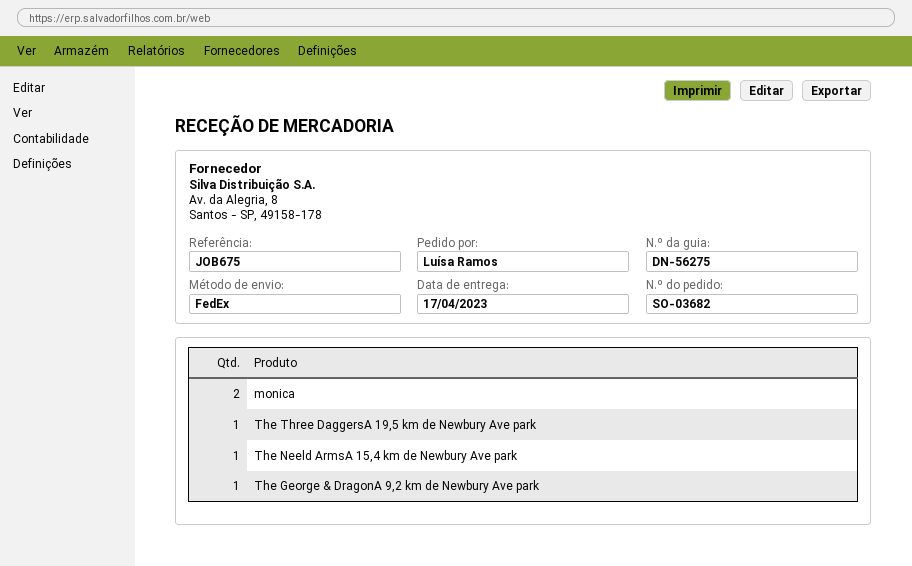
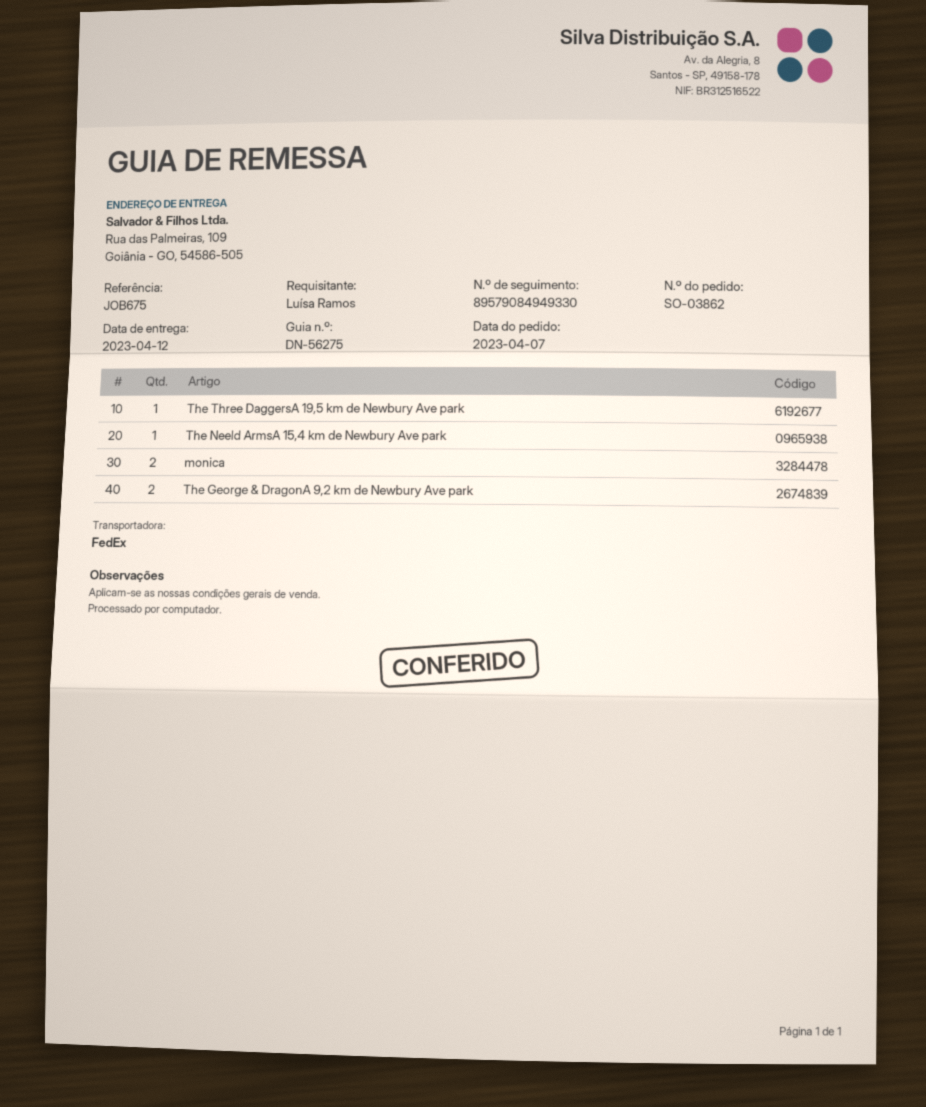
order number: SO-03682 -> SO-03862
delivery date: 2023-04-17 -> 2023-04-12
The George & DragonA 9,2 km de Newbury Ave park: 1 -> 2

